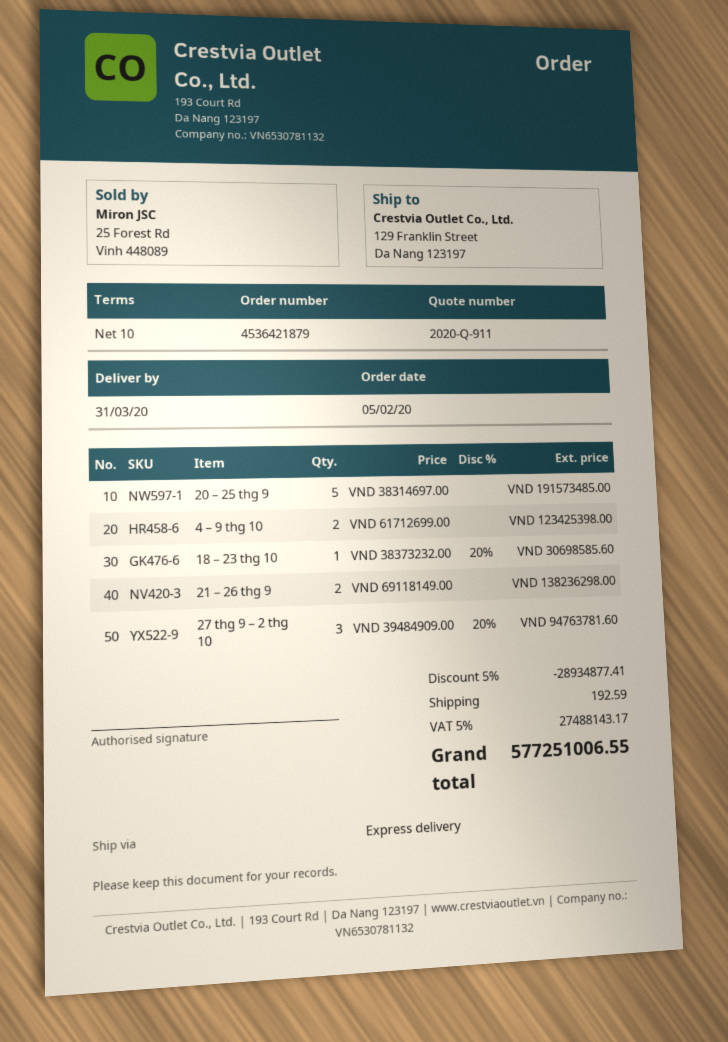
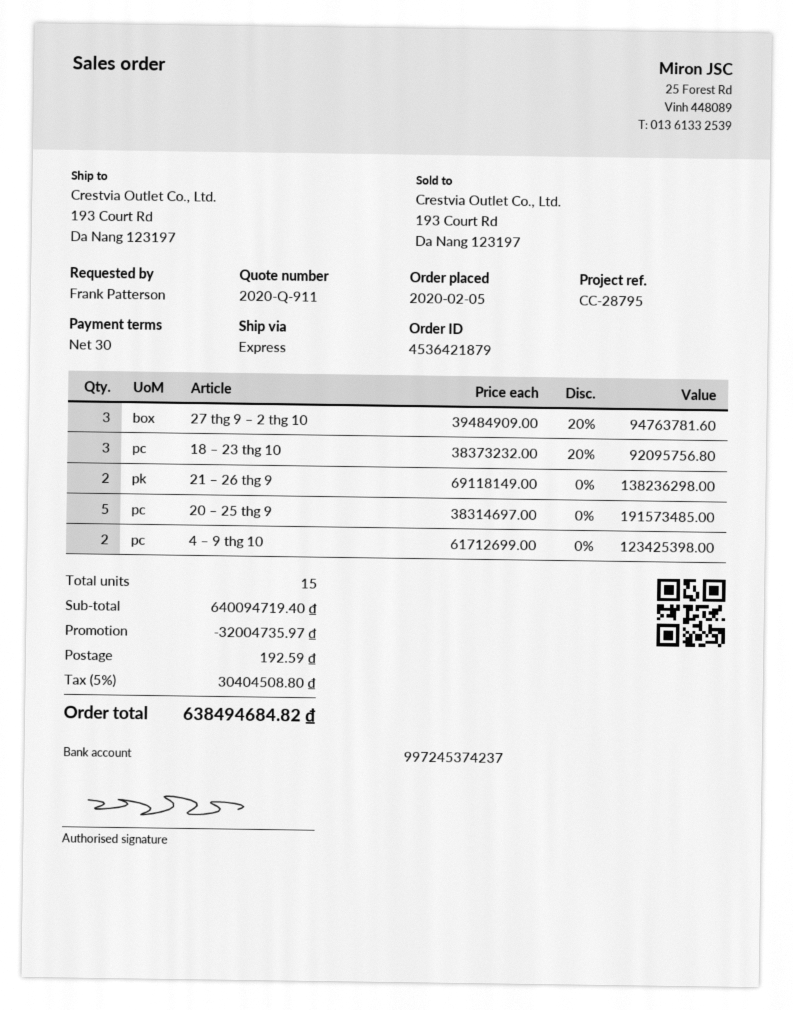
payment terms: 10 days -> 30 days
ship to: 129 Franklin Street, Da Nang 123197 -> 193 Court Rd, Da Nang 123197
18 – 23 thg 10: 1 x 38373232.00 - 20% = 30698585.60 -> 3 x 38373232.00 - 20% = 92095756.80
discount: 28934877.41 -> 32004735.97
tax: 5% = 27488143.17 -> 5% = 30404508.80
total: 577251006.55 -> 638494684.82

